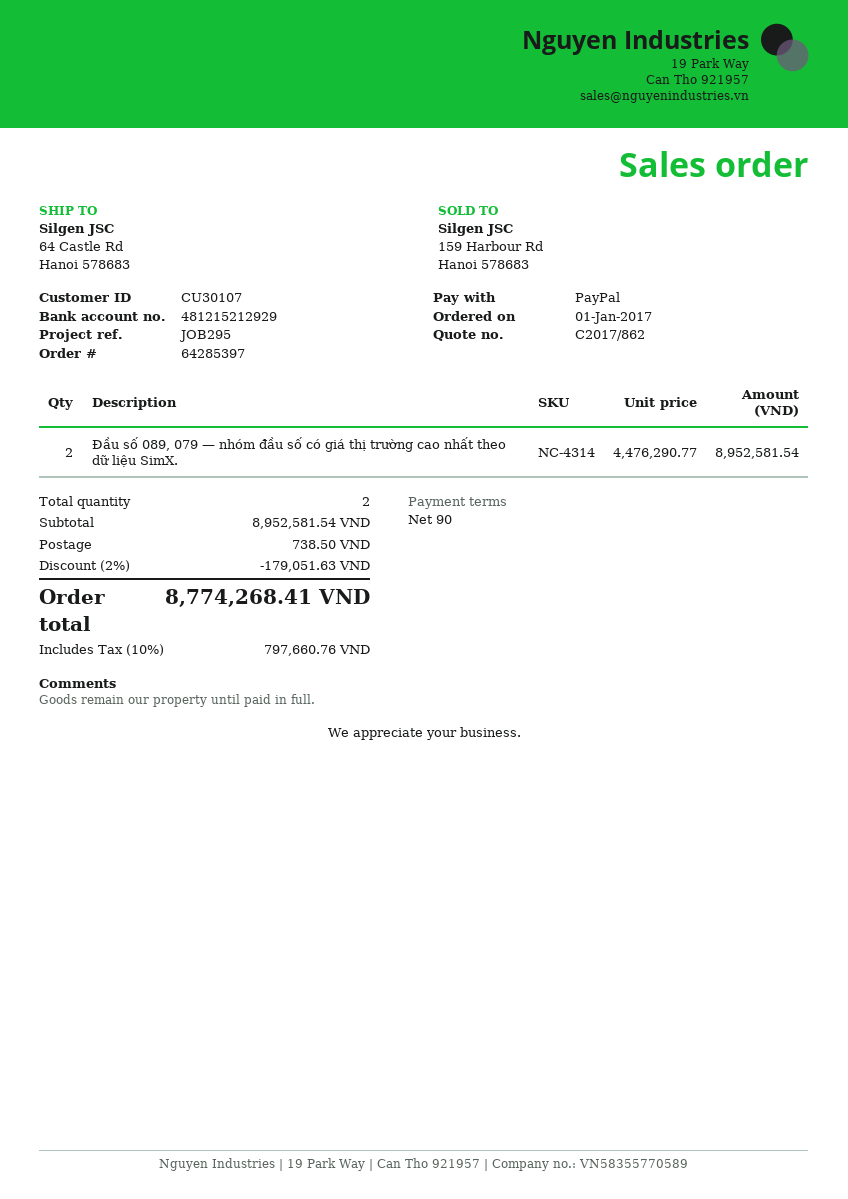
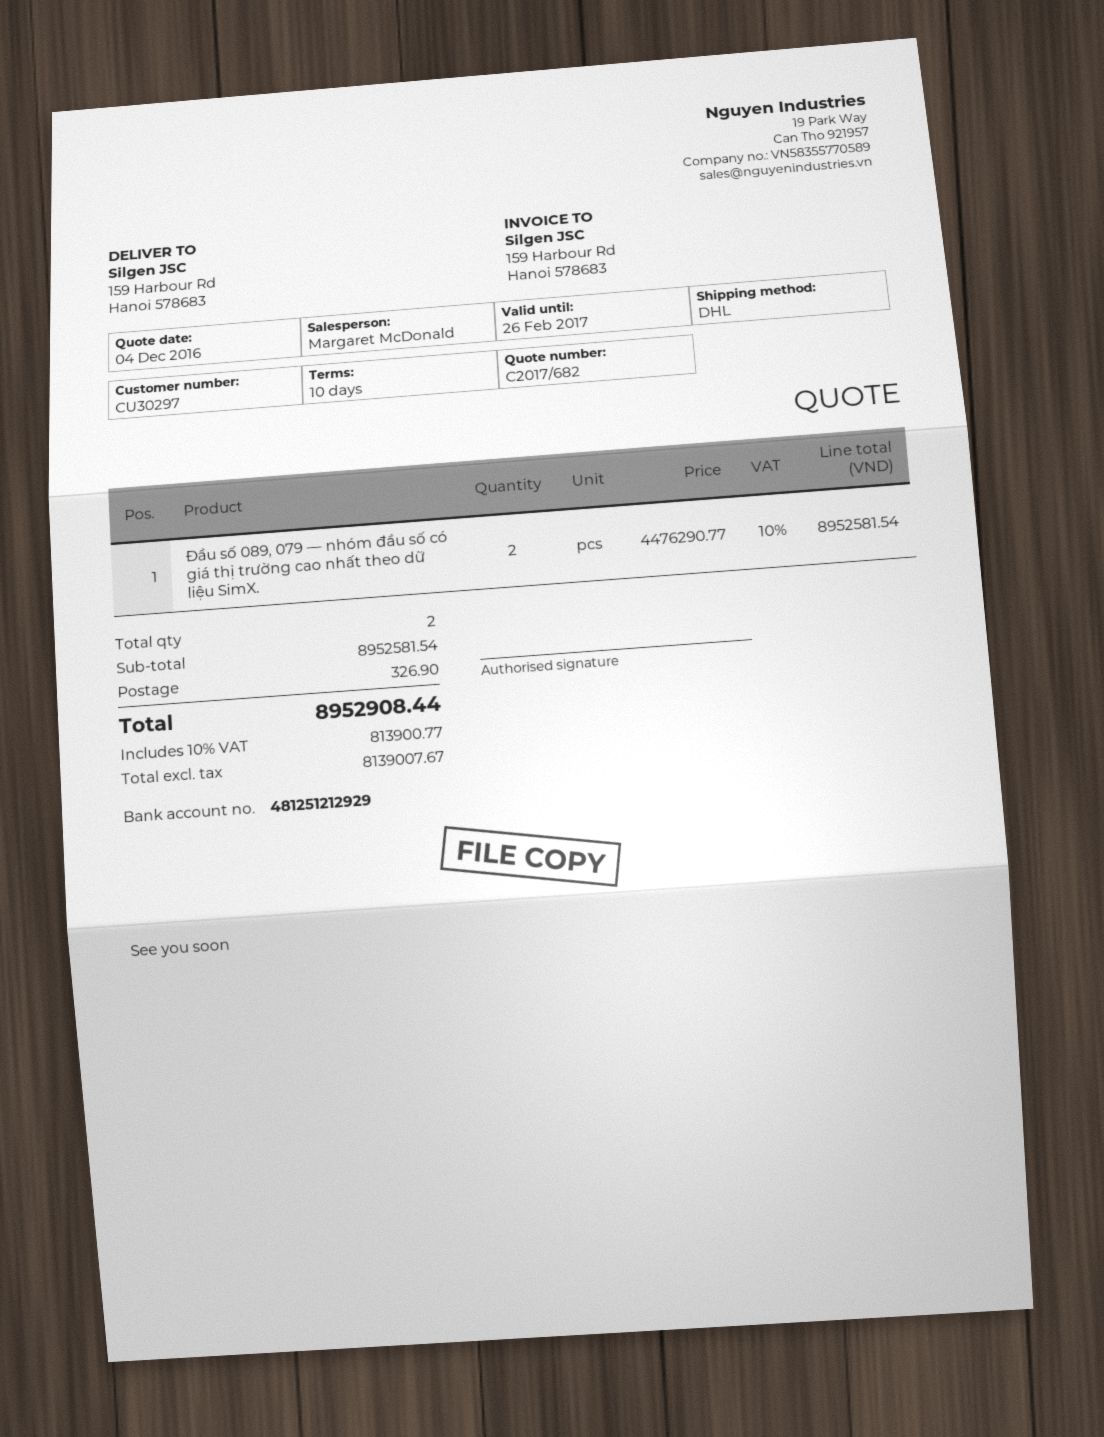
quote number: C2017/862 -> C2017/682
payment terms: 90 days -> 10 days
customer number: CU30107 -> CU30297
bank account: 481215212929 -> 481251212929
ship to: 64 Castle Rd, Hanoi 578683 -> 159 Harbour Rd, Hanoi 578683
discount: 2% = 179051.63 -> none
shipping: 738.50 -> 326.90
tax: 10% = 797660.76 -> 10% = 813900.77
total: 8774268.41 -> 8952908.44

